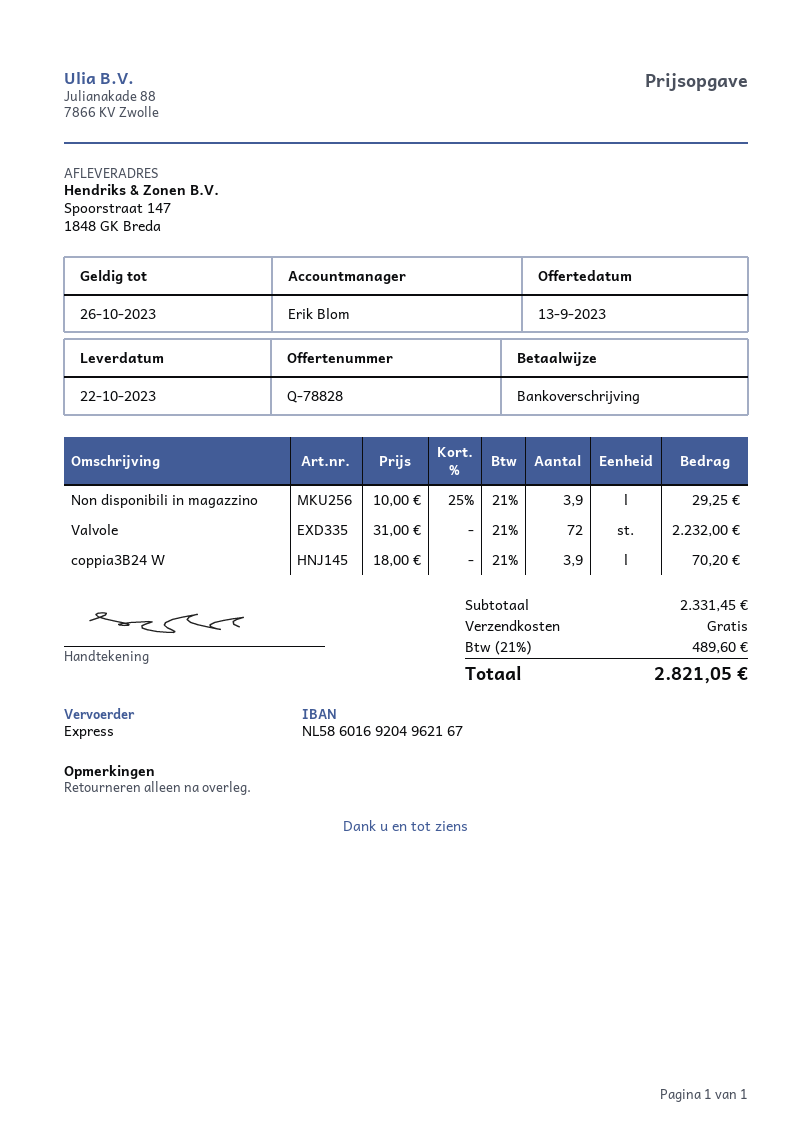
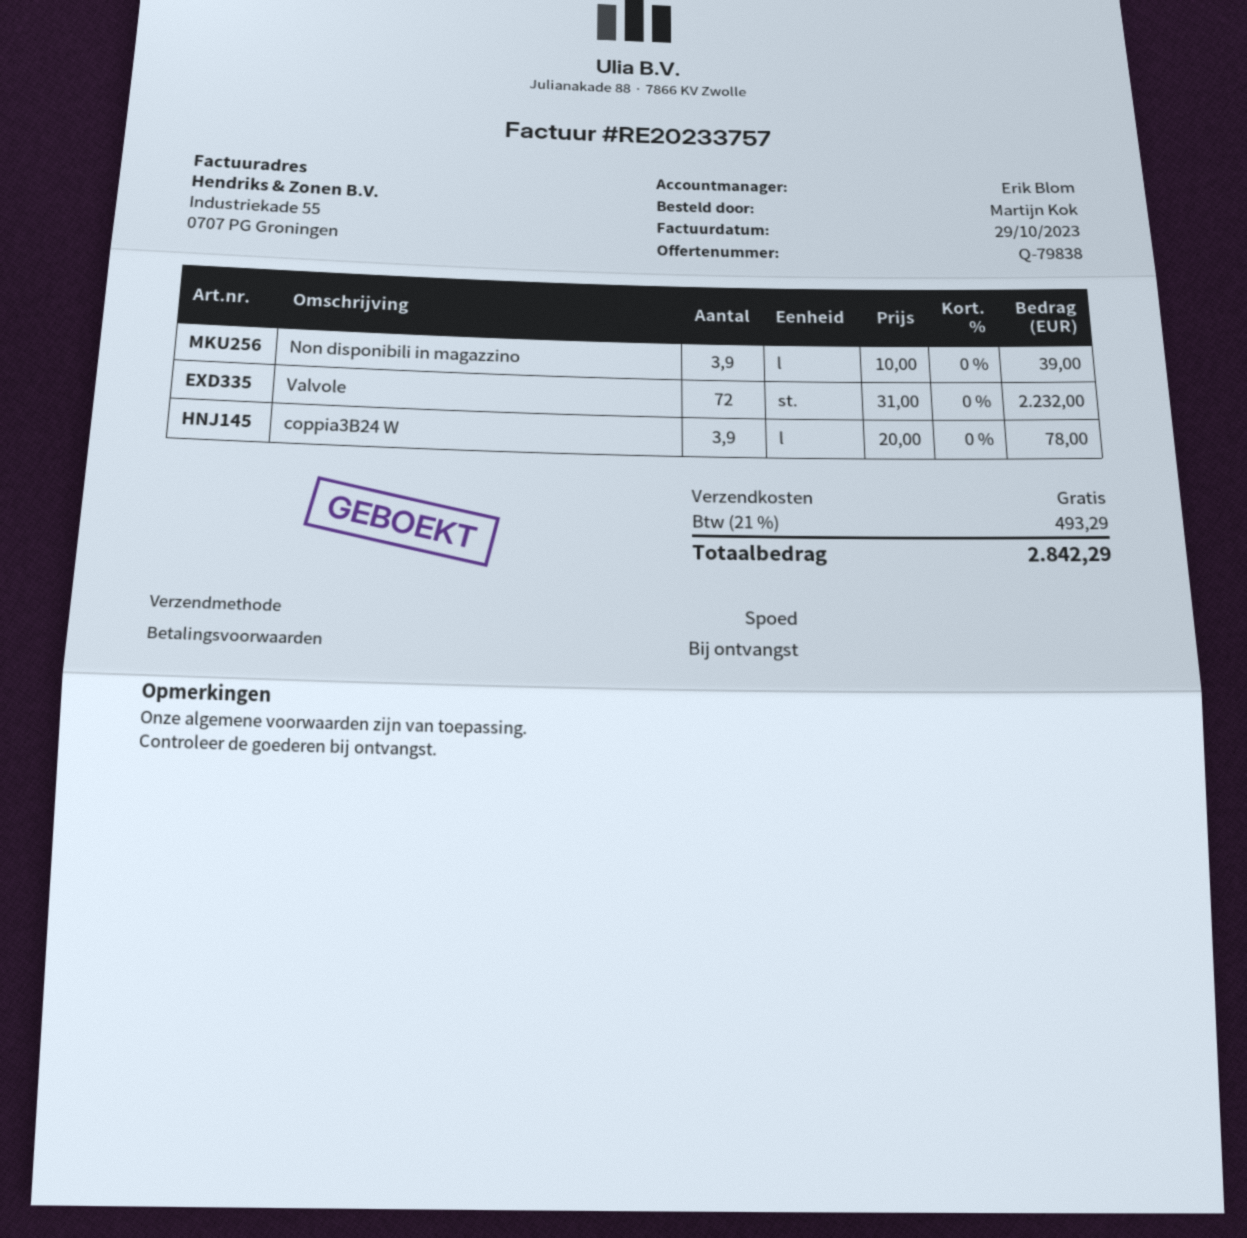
quote number: Q-78828 -> Q-79838
Non disponibili in magazzino: 3.9 x 10.00 - 25% = 29.25 -> 3.9 x 10.00 = 39.00
coppia3B24 W: 3.9 x 18.00 = 70.20 -> 3.9 x 20.00 = 78.00
tax: 21% = 489.60 -> 21% = 493.29
total: 2821.05 -> 2842.29

